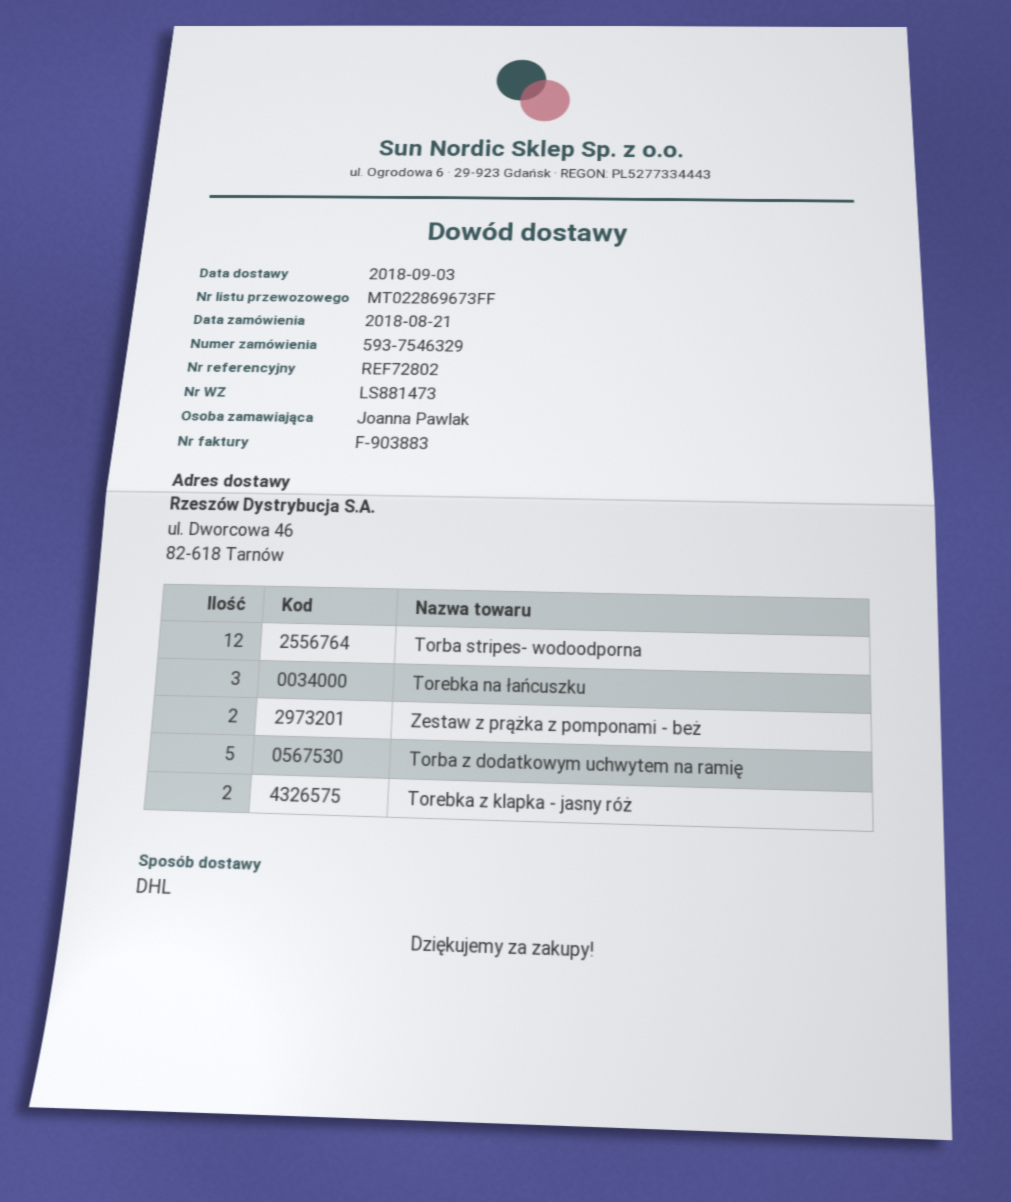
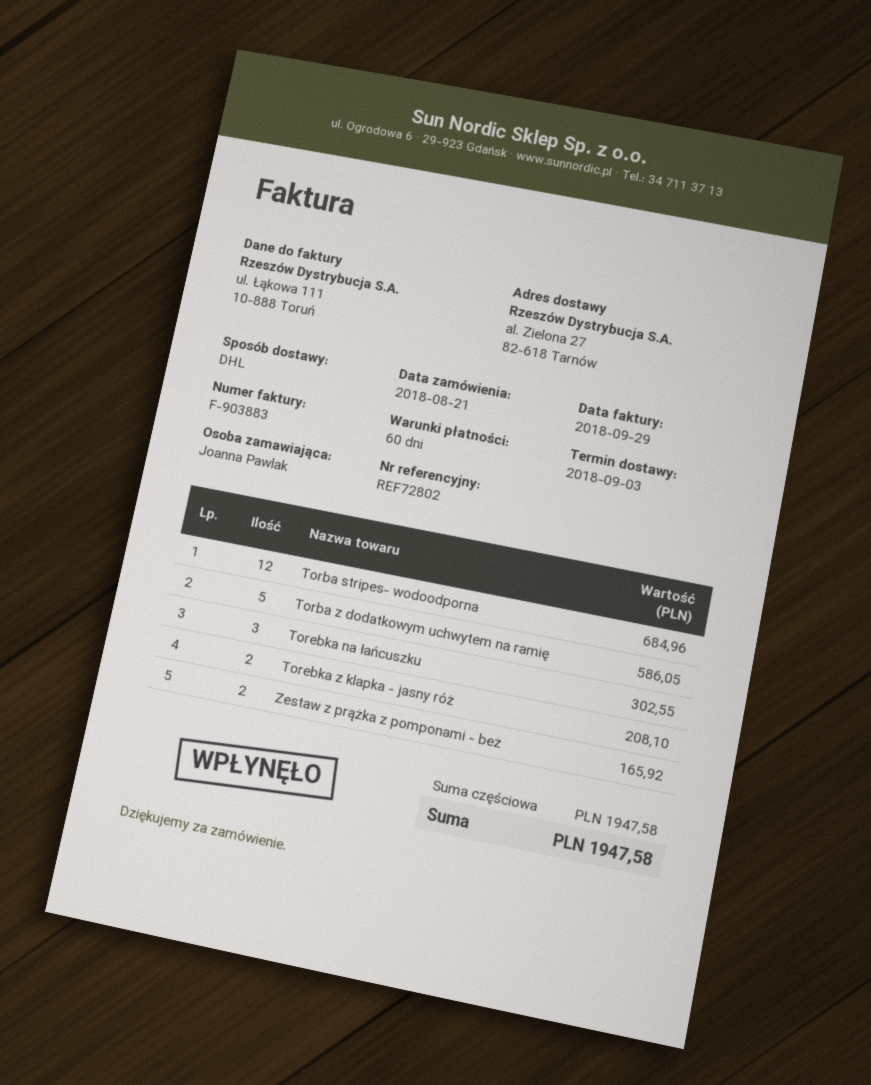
ship to: ul. Dworcowa 46, 82-618 Tarnów -> al. Zielona 27, 82-618 Tarnów

